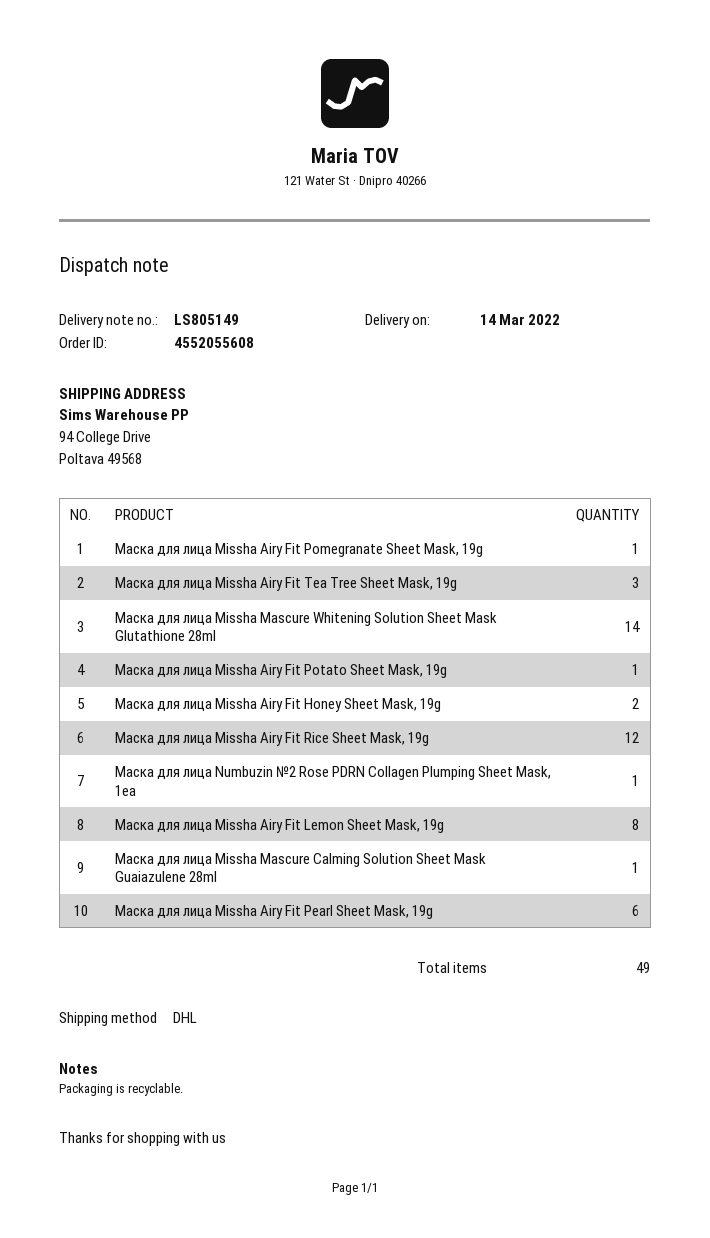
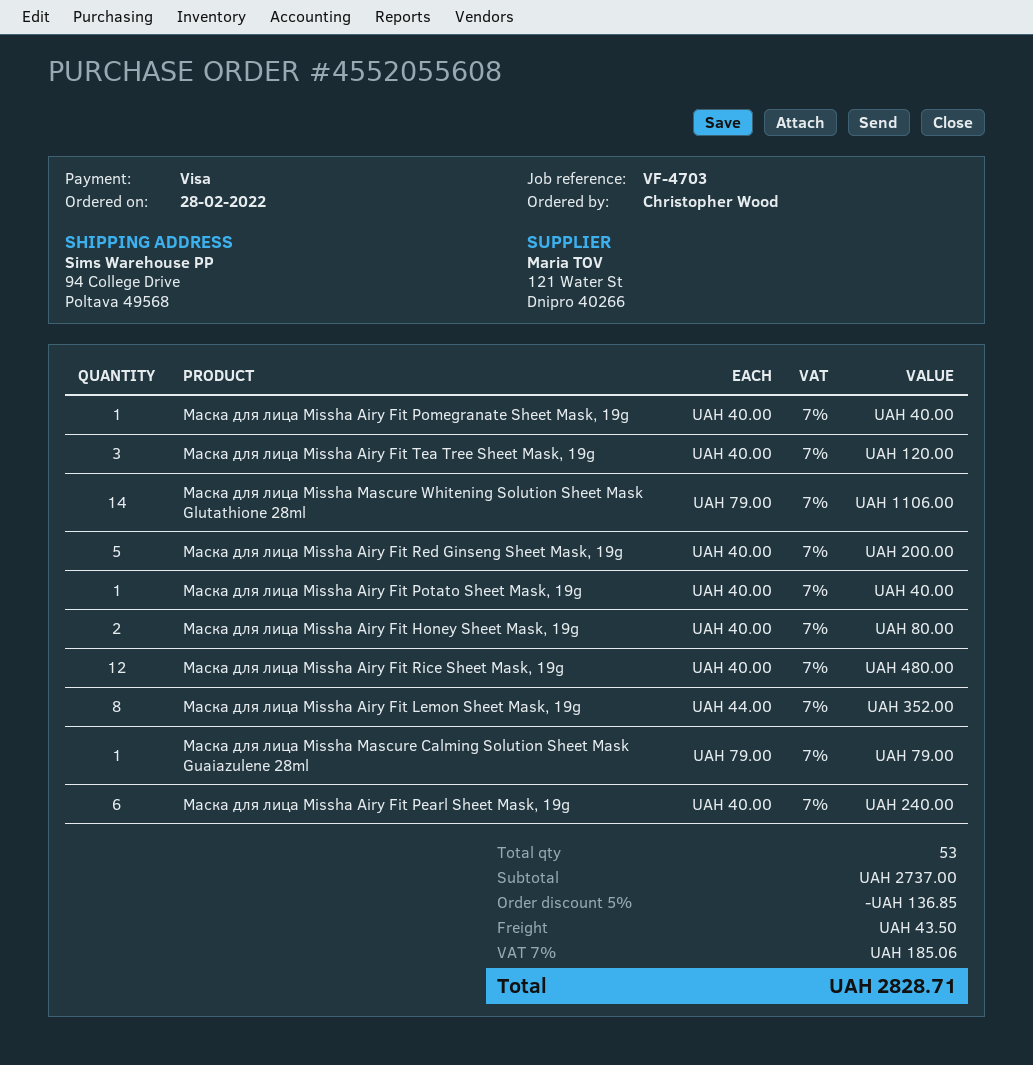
Маска для лица Numbuzin №2 Rose PDRN Collagen Plumping Sheet Mask, 1ea: 1 -> none
Маска для лица Missha Airy Fit Red Ginseng Sheet Mask, 19g: none -> 5
total quantity: 49 -> 53

